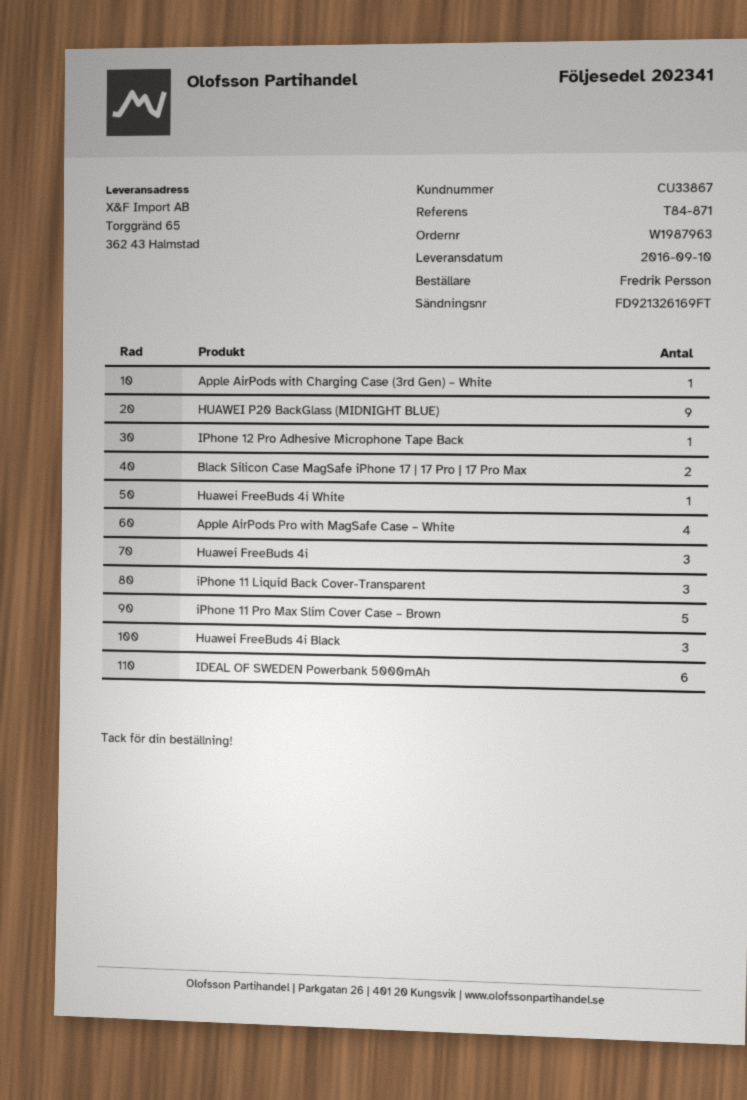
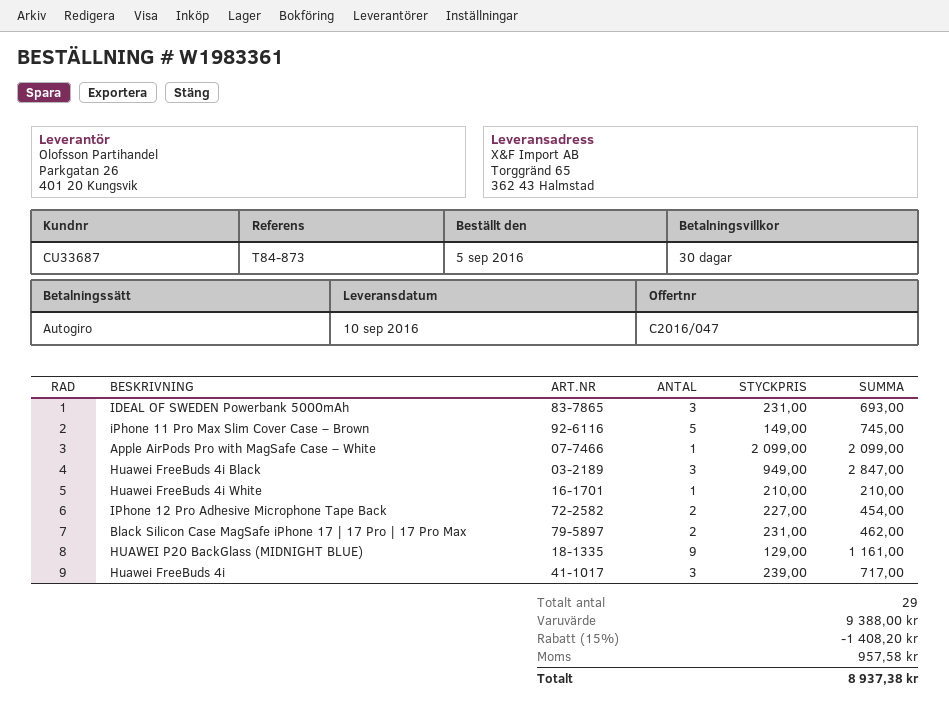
order number: W1987963 -> W1983361
customer number: CU33867 -> CU33687
reference: T84-871 -> T84-873
Apple AirPods with Charging Case (3rd Gen) – White: 1 -> none
IPhone 12 Pro Adhesive Microphone Tape Back: 1 -> 2
Apple AirPods Pro with MagSafe Case – White: 4 -> 1
iPhone 11 Liquid Back Cover-Transparent: 3 -> none
IDEAL OF SWEDEN Powerbank 5000mAh: 6 -> 3

